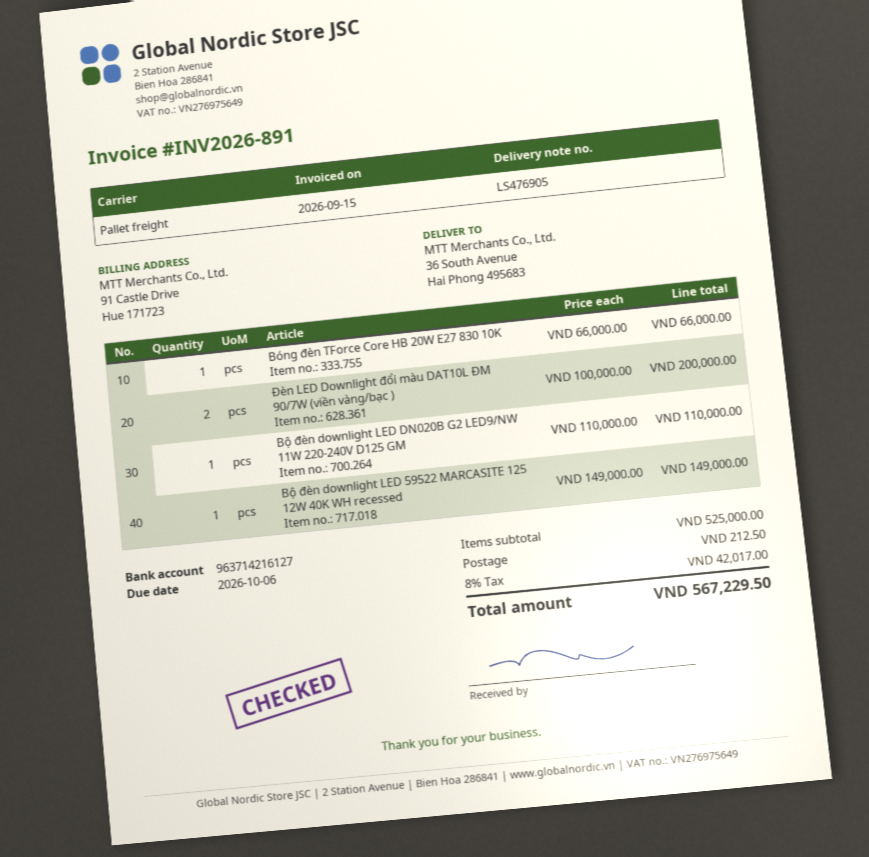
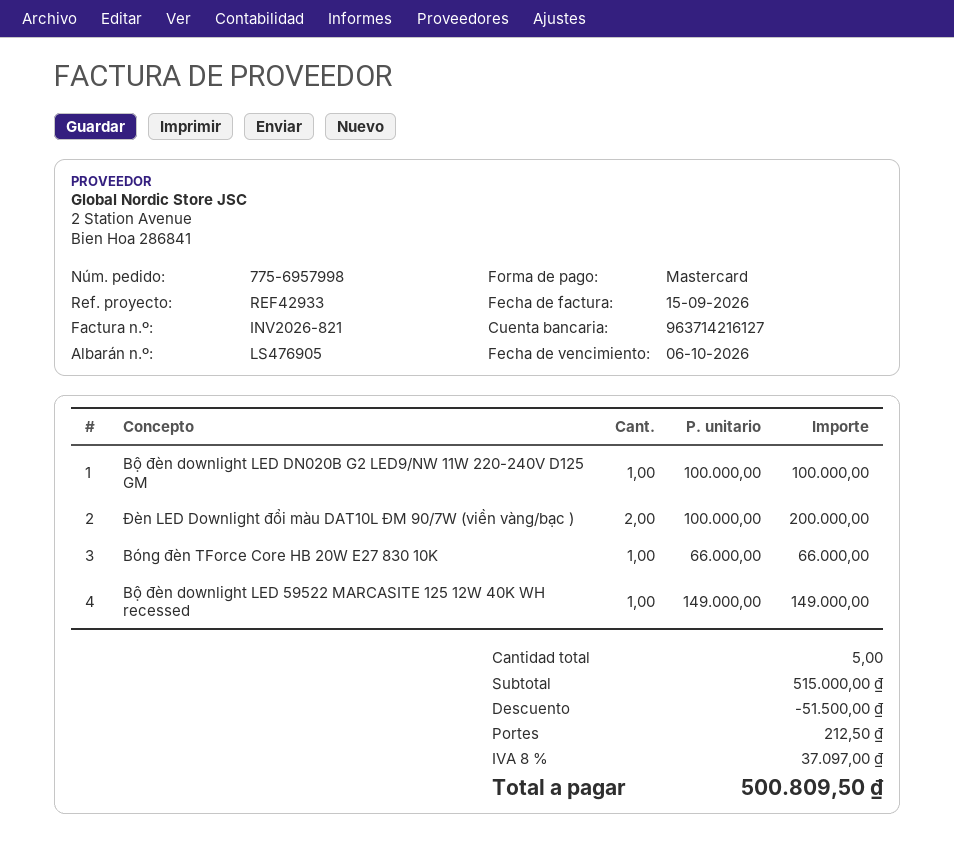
invoice number: INV2026-891 -> INV2026-821
Bộ đèn downlight LED DN020B G2 LED9/NW 11W 220-240V D125 GM: 1 x 110000.00 = 110000.00 -> 1 x 100000.00 = 100000.00
subtotal: 525000.00 -> 515000.00
discount: none -> 51500.00
tax: 8% = 42017.00 -> 8% = 37097.00
total: 567229.50 -> 500809.50

